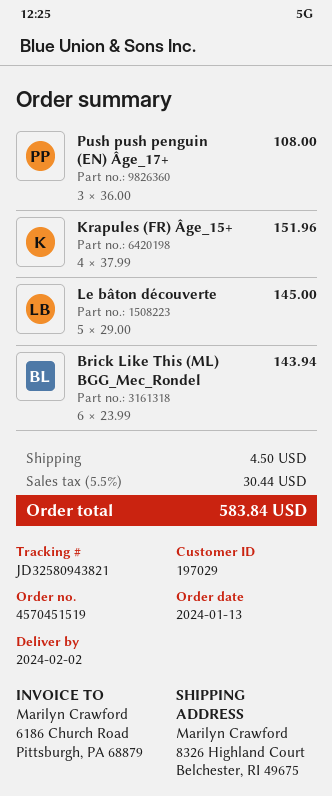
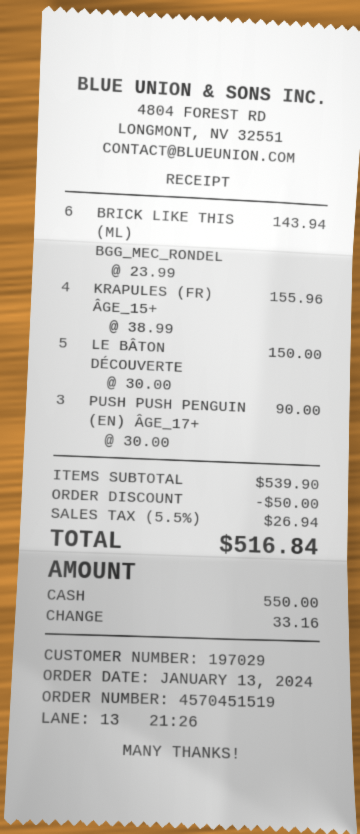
Push push penguin (EN) Âge_17+: 3 x 36.00 = 108.00 -> 3 x 30.00 = 90.00
Krapules (FR) Âge_15+: 4 x 37.99 = 151.96 -> 4 x 38.99 = 155.96
Le bâton découverte: 5 x 29.00 = 145.00 -> 5 x 30.00 = 150.00
discount: none -> 50.00
shipping: 4.50 -> none
tax: 5.5% = 30.44 -> 5.5% = 26.94
total: 583.84 -> 516.84

